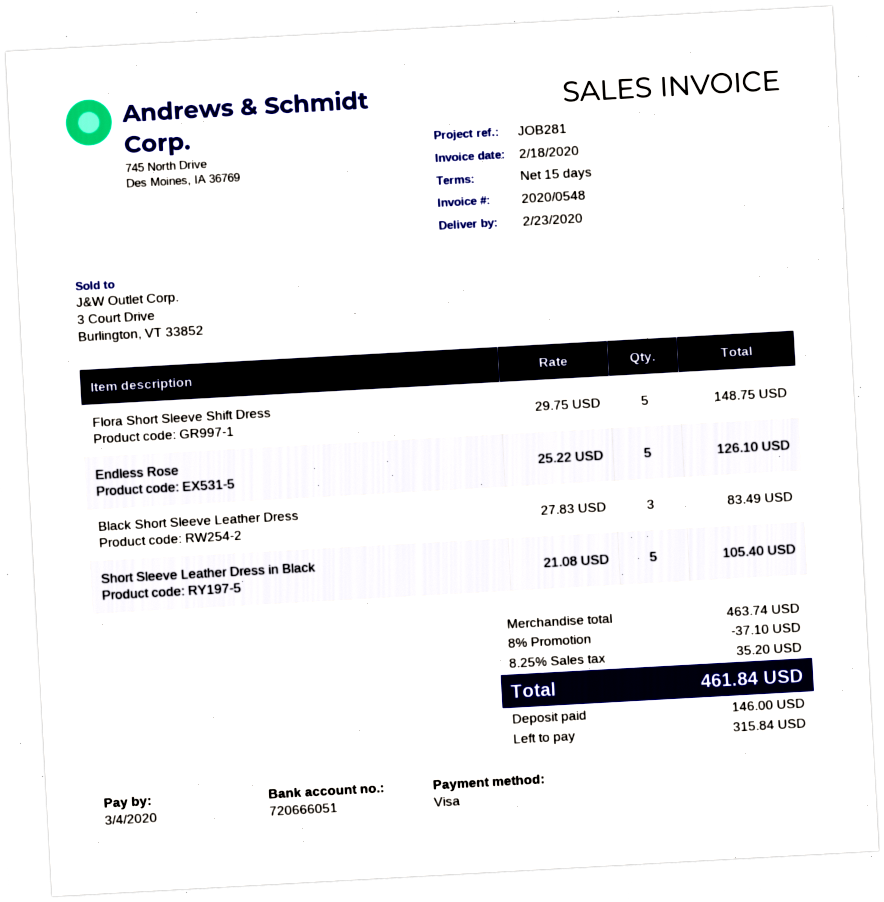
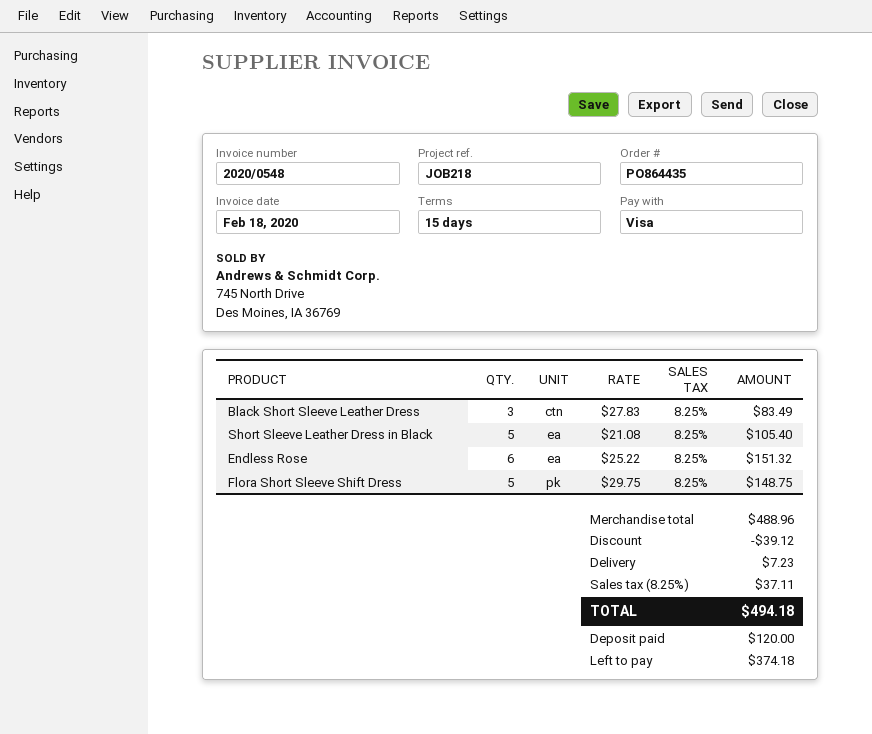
reference: JOB281 -> JOB218
Endless Rose: 5 x 25.22 = 126.10 -> 6 x 25.22 = 151.32
subtotal: 463.74 -> 488.96
discount: 37.10 -> 39.12
shipping: none -> 7.23
tax: 8.25% = 35.20 -> 8.25% = 37.11
total: 461.84 -> 494.18
deposit: 146.00 -> 120.00
balance: 315.84 -> 374.18

